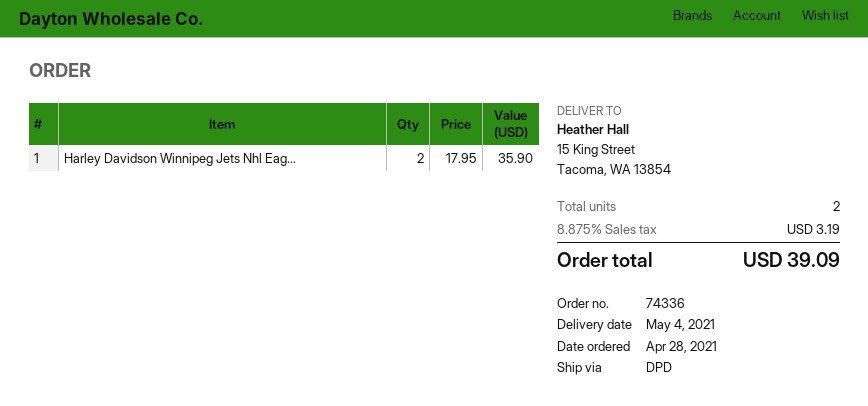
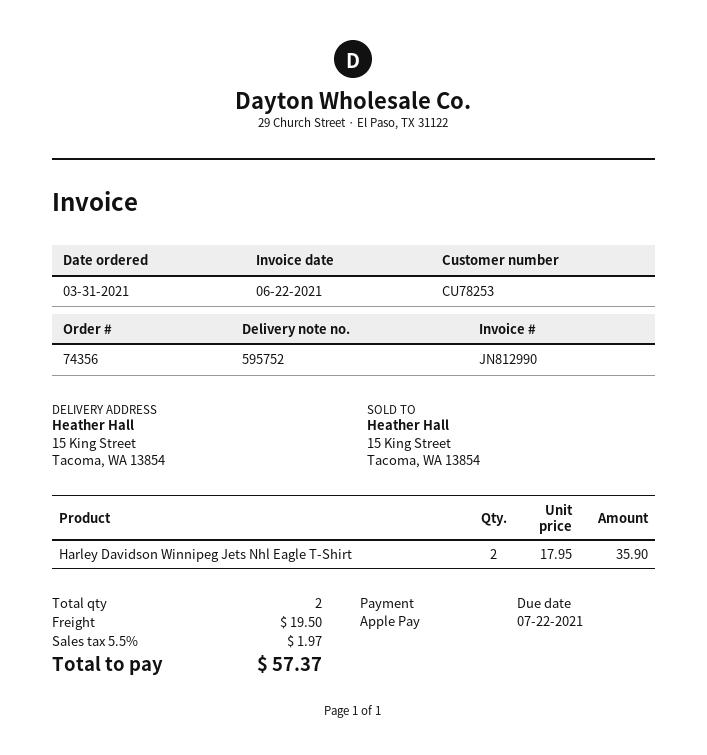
order number: 74336 -> 74356
order date: 2021-04-28 -> 2021-03-31
shipping: none -> 19.50
tax: 8.875% = 3.19 -> 5.5% = 1.97
total: 39.09 -> 57.37

